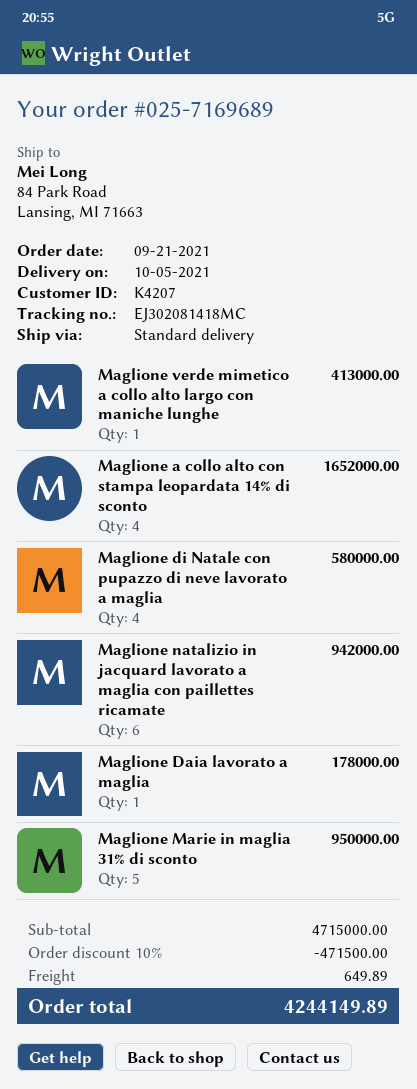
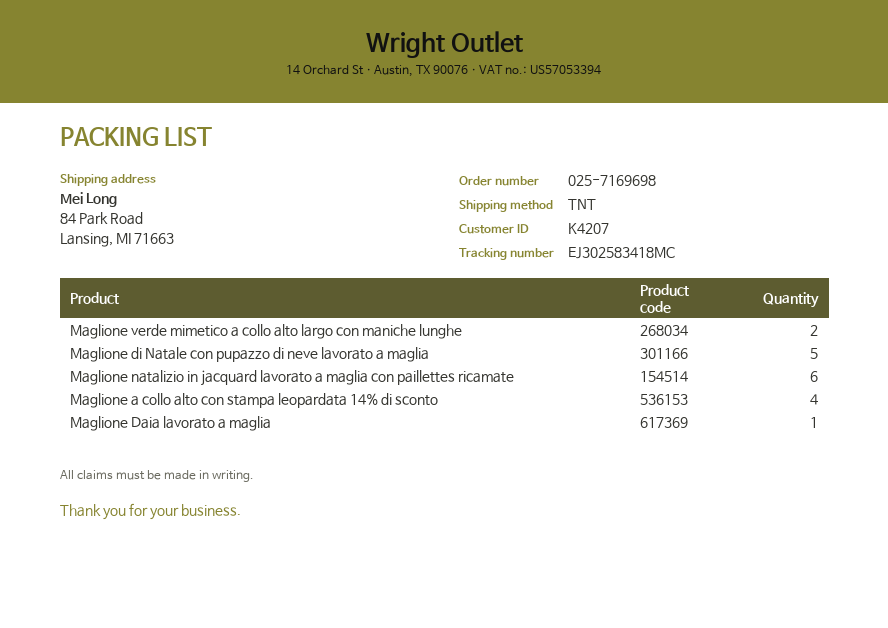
order number: 025-7169689 -> 025-7169698
shipping method: standard -> TNT
tracking number: EJ302081418MC -> EJ302583418MC
Maglione verde mimetico a collo alto largo con maniche lunghe: 1 -> 2
Maglione di Natale con pupazzo di neve lavorato a maglia: 4 -> 5
Maglione Marie in maglia 31% di sconto: 5 -> none

